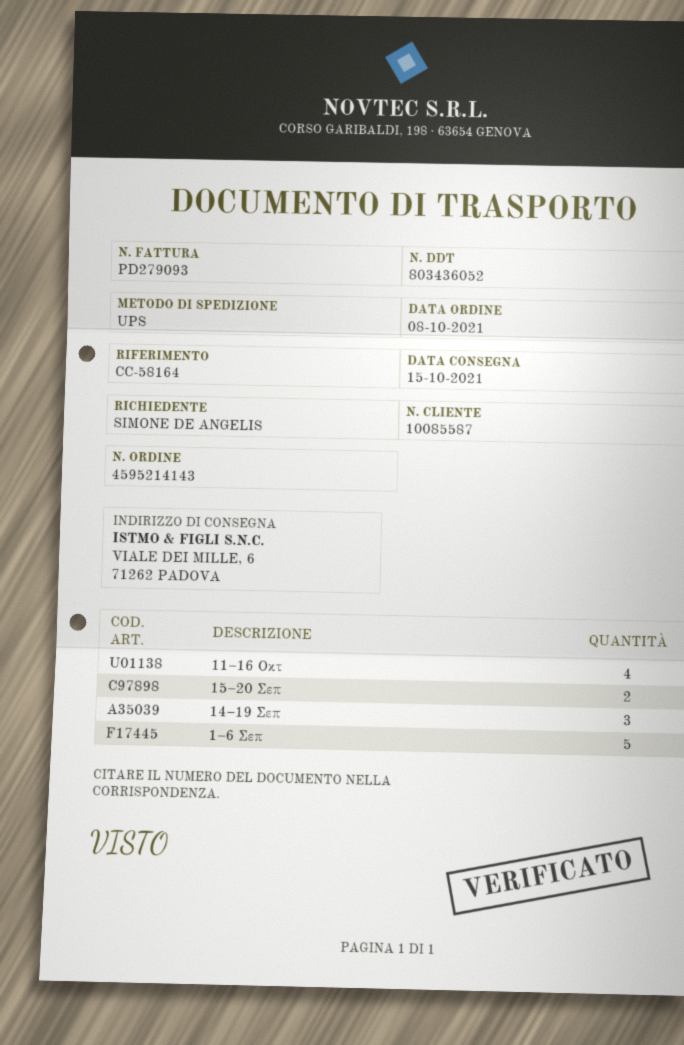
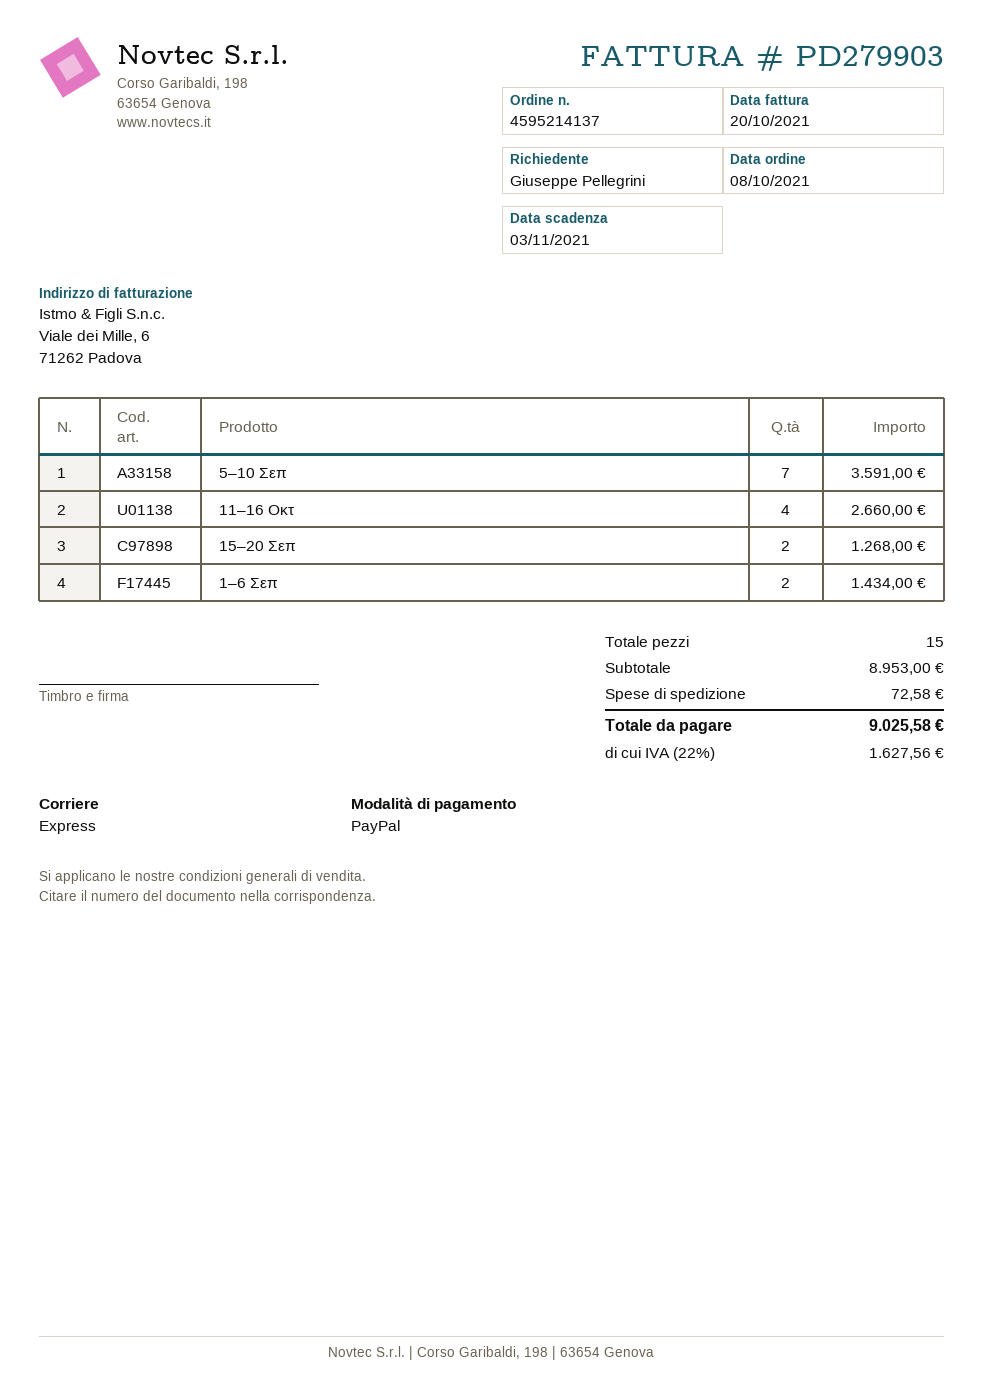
order number: 4595214143 -> 4595214137
invoice number: PD279093 -> PD279903
ordered by: SIMONE DE ANGELIS -> Giuseppe Pellegrini
shipping method: UPS -> express
14–19 Σεπ: 3 -> none
1–6 Σεπ: 5 -> 2
5–10 Σεπ: none -> 7

